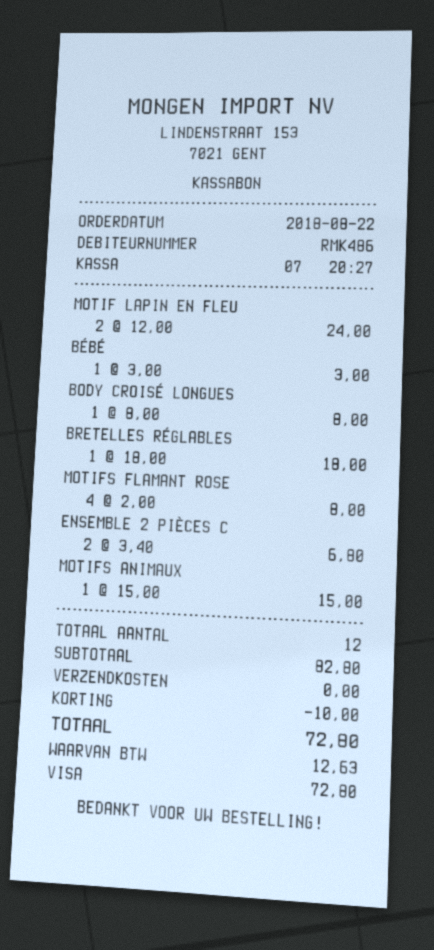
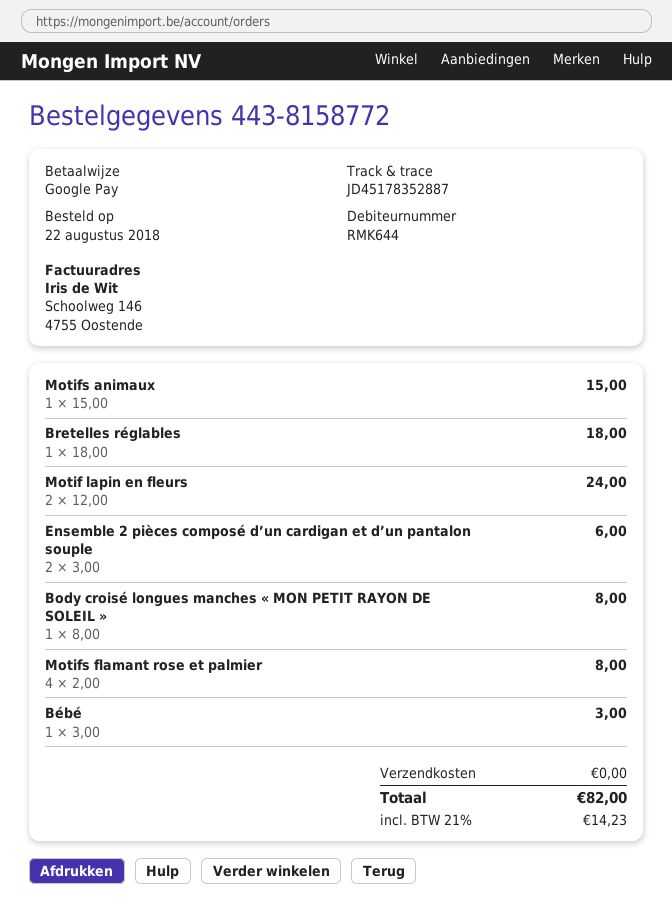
customer number: RMK486 -> RMK644
payment method: Visa -> Google Pay
ENSEMBLE 2 PIÈCES C: 2 x 3.40 = 6.80 -> 2 x 3.00 = 6.00
discount: 10.00 -> none
tax: 12.63 -> 14.23
total: 72.80 -> 82.00

